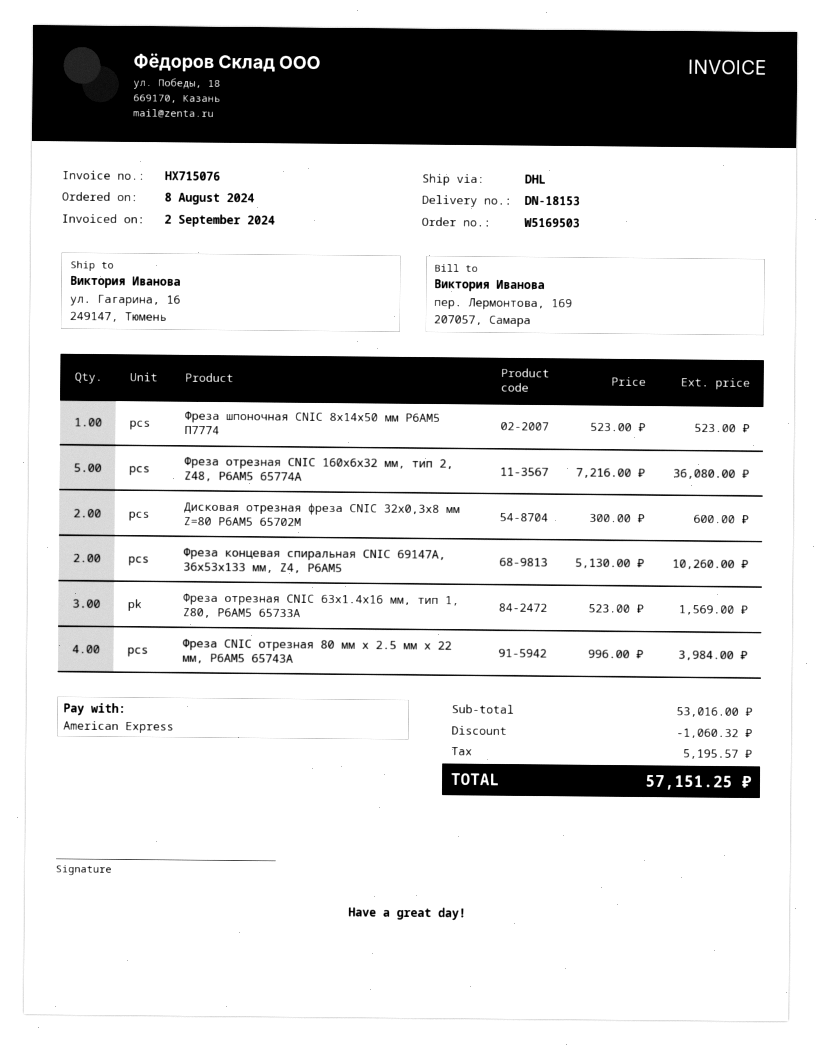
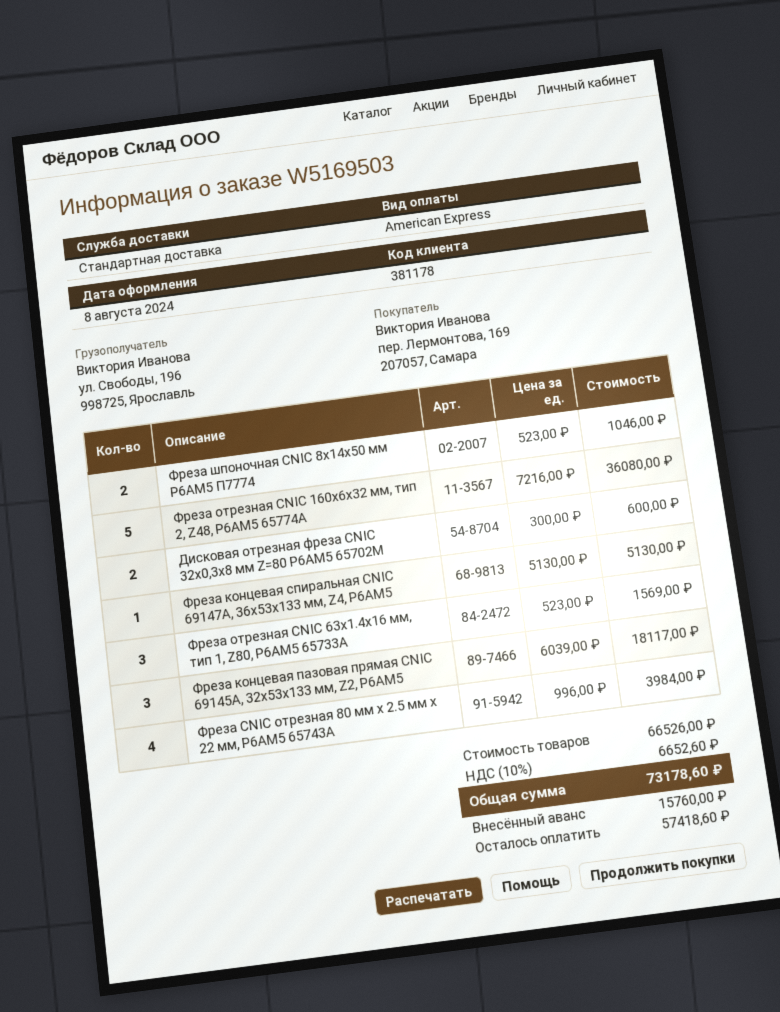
shipping method: DHL -> standard
ship to: ул. Гагарина, 16, 249147, Тюмень -> ул. Свободы, 196, 998725, Ярославль
Фреза шпоночная CNIC 8x14x50 мм Р6АМ5 П7774: 1 x 523.00 = 523.00 -> 2 x 523.00 = 1046.00
Фреза концевая спиральная CNIC 69147А, 36x53x133 мм, Z4, Р6АМ5: 2 x 5130.00 = 10260.00 -> 1 x 5130.00 = 5130.00
Фреза концевая пазовая прямая CNIC 69145А, 32x53x133 мм, Z2, Р6АМ5: none -> 3 x 6039.00 = 18117.00
subtotal: 53016.00 -> 66526.00
discount: 1060.32 -> none
tax: 5195.57 -> 6652.60
total: 57151.25 -> 73178.60

